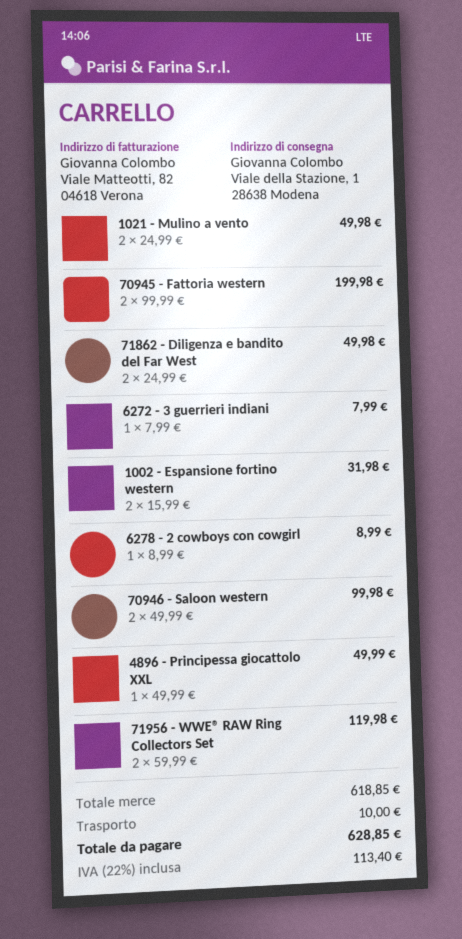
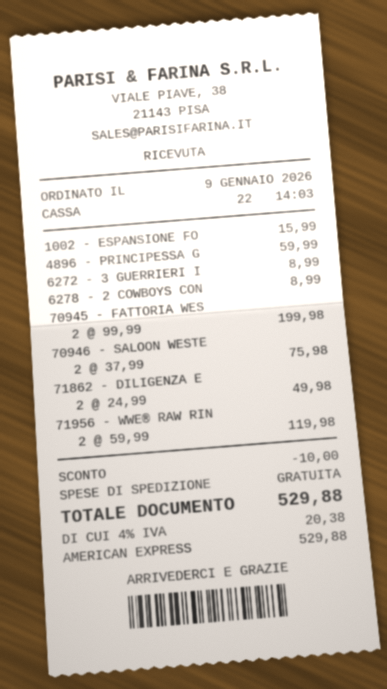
1021 - Mulino a vento: 2 x 24.99 = 49.98 -> none
6272 - 3 guerrieri indiani: 1 x 7.99 = 7.99 -> 1 x 8.99 = 8.99
1002 - Espansione fortino western: 2 x 15.99 = 31.98 -> 1 x 15.99 = 15.99
70946 - Saloon western: 2 x 49.99 = 99.98 -> 2 x 37.99 = 75.98
4896 - Principessa giocattolo XXL: 1 x 49.99 = 49.99 -> 1 x 59.99 = 59.99
discount: none -> 10.00
shipping: 10.00 -> 0.00
tax: 22% = 113.40 -> 4% = 20.38
total: 628.85 -> 529.88

